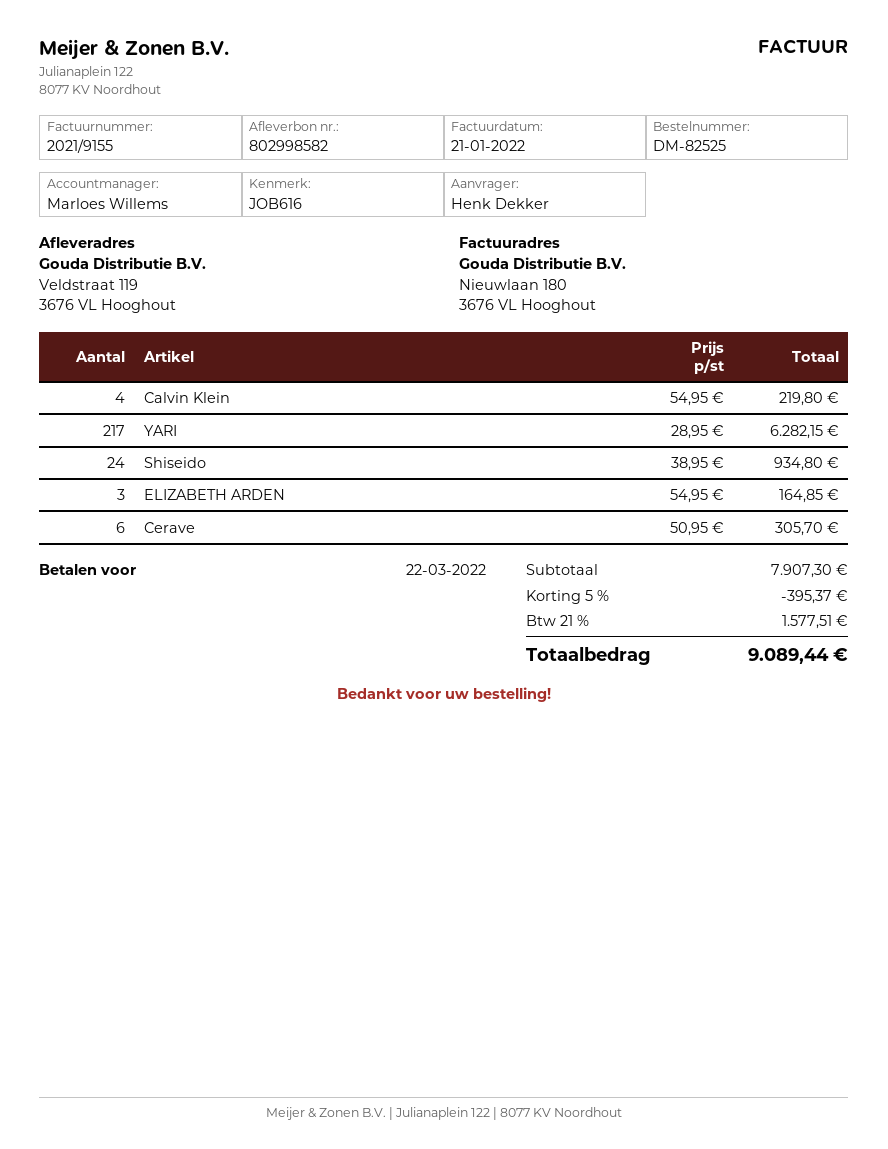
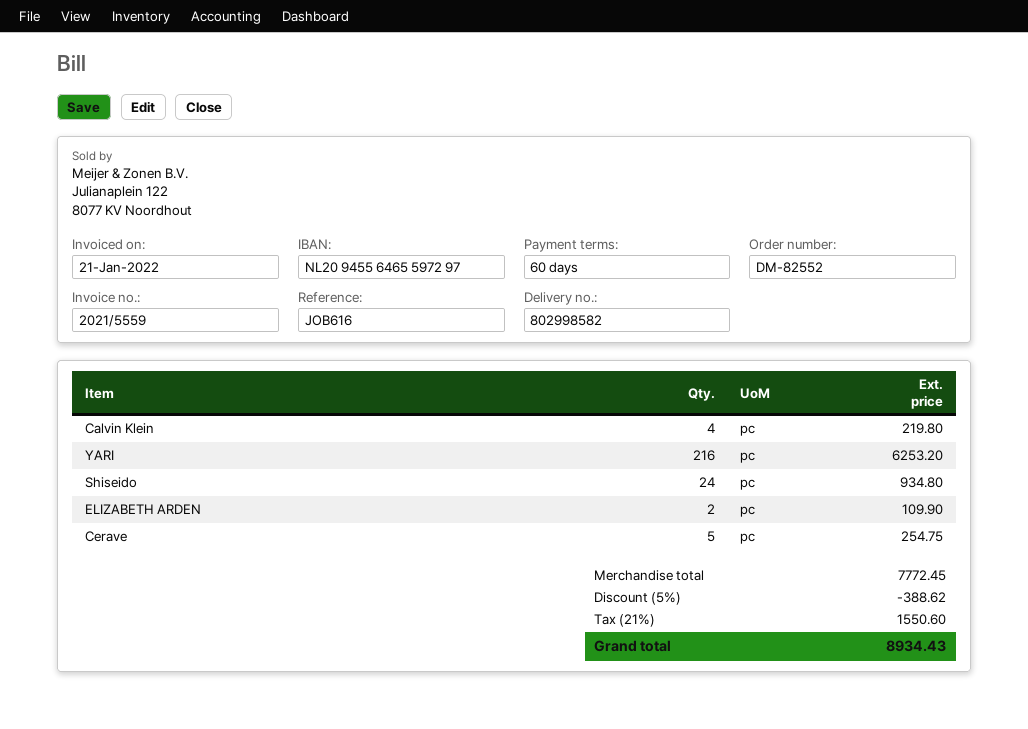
order number: DM-82525 -> DM-82552
invoice number: 2021/9155 -> 2021/5559
YARI: 217 for 6282.15 -> 216 for 6253.20
ELIZABETH ARDEN: 3 for 164.85 -> 2 for 109.90
Cerave: 6 for 305.70 -> 5 for 254.75
subtotal: 7907.30 -> 7772.45
discount: 5% = 395.37 -> 5% = 388.62
tax: 21% = 1577.51 -> 21% = 1550.60
total: 9089.44 -> 8934.43

